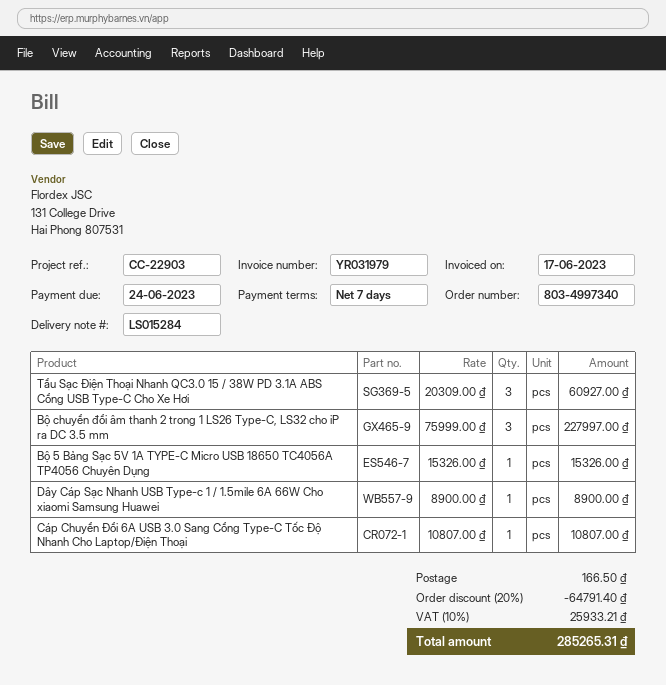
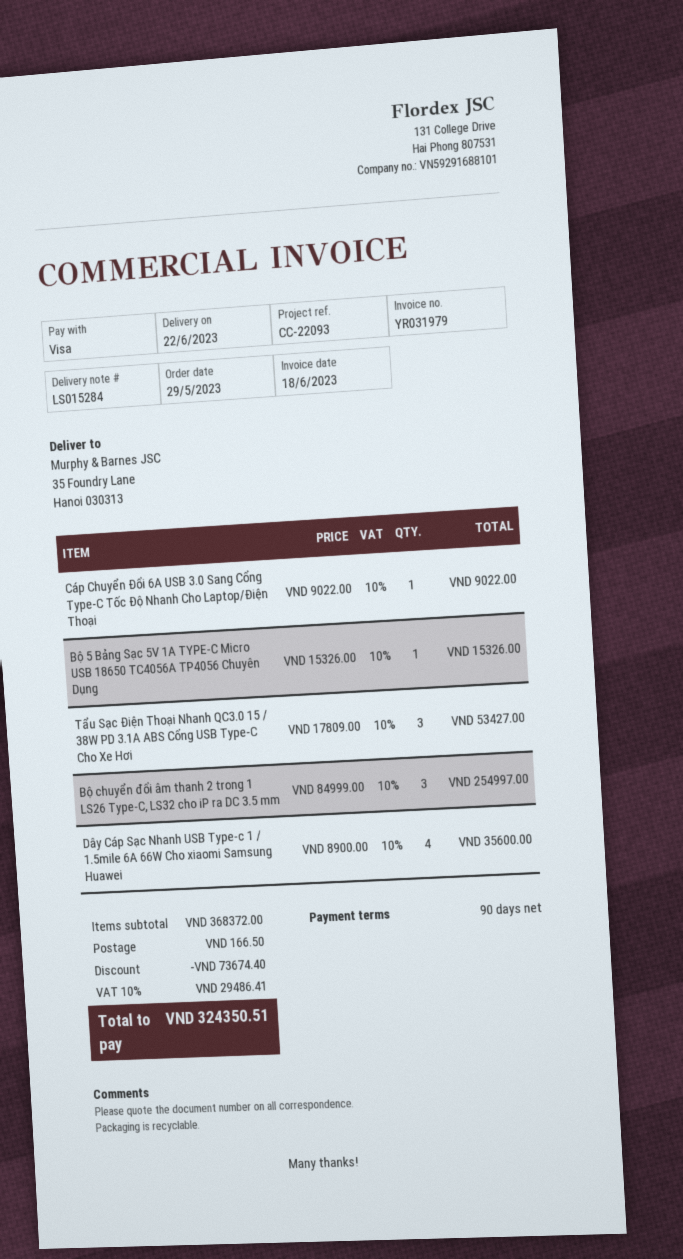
invoice date: 2023-06-17 -> 2023-06-18
payment terms: 7 days -> 90 days
reference: CC-22903 -> CC-22093
Tẩu Sạc Điện Thoại Nhanh QC3.0 15 / 38W PD 3.1A ABS Cổng USB Type-C Cho Xe Hơi: 3 x 20309.00 = 60927.00 -> 3 x 17809.00 = 53427.00
Bộ chuyển đổi âm thanh 2 trong 1 LS26 Type-C, LS32 cho iP ra DC 3.5 mm: 3 x 75999.00 = 227997.00 -> 3 x 84999.00 = 254997.00
Dây Cáp Sạc Nhanh USB Type-c 1 / 1.5mile 6A 66W Cho xiaomi Samsung Huawei: 1 x 8900.00 = 8900.00 -> 4 x 8900.00 = 35600.00
Cáp Chuyển Đổi 6A USB 3.0 Sang Cổng Type-C Tốc Độ Nhanh Cho Laptop/Điện Thoại: 1 x 10807.00 = 10807.00 -> 1 x 9022.00 = 9022.00
discount: 64791.40 -> 73674.40
tax: 10% = 25933.21 -> 10% = 29486.41
total: 285265.31 -> 324350.51

